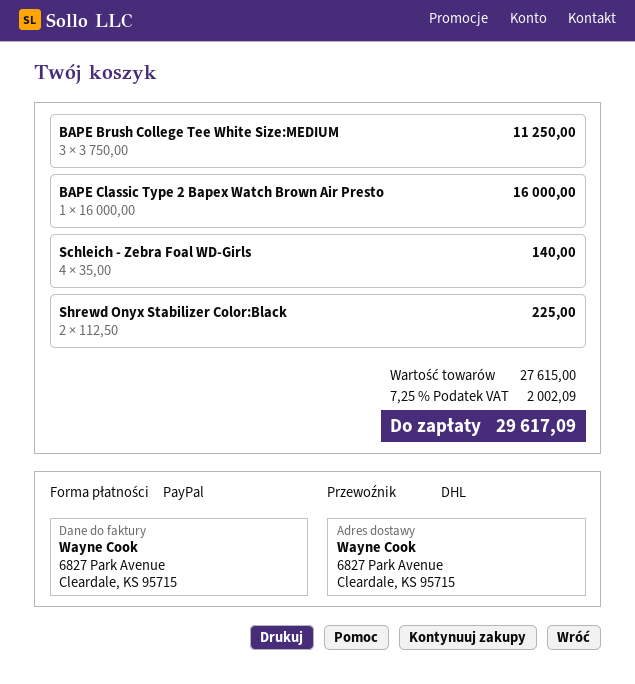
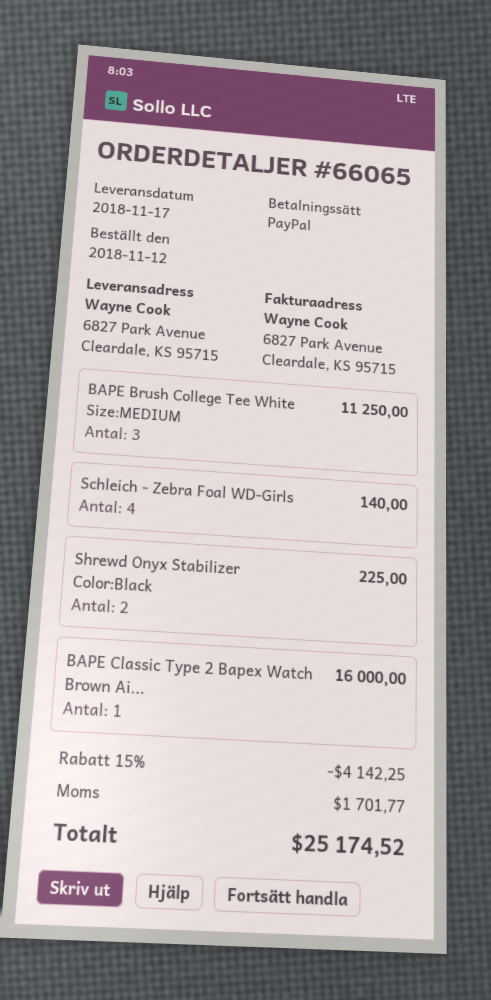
discount: none -> 15% = 4142.25
tax: 2002.09 -> 1701.77
total: 29617.09 -> 25174.52

